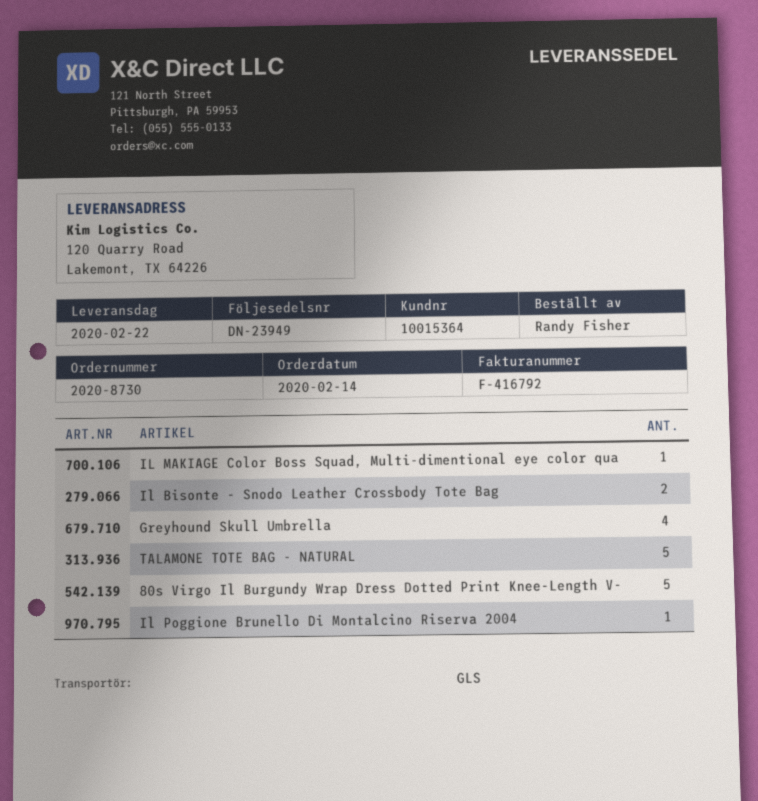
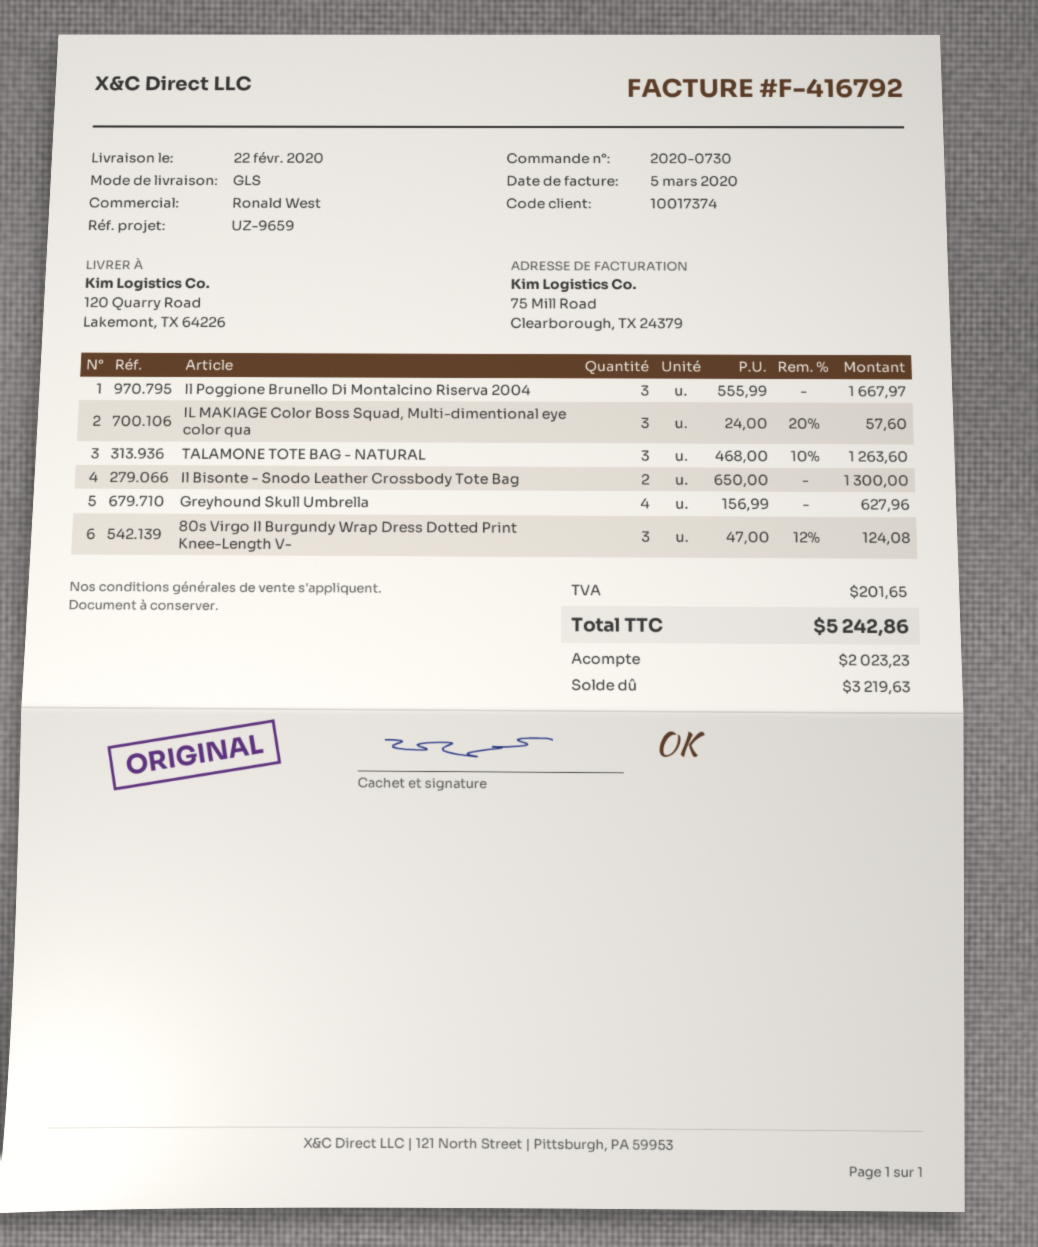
order number: 2020-8730 -> 2020-0730
customer number: 10015364 -> 10017374
IL MAKIAGE Color Boss Squad, Multi-dimentional eye color qua: 1 -> 3
TALAMONE TOTE BAG - NATURAL: 5 -> 3
80s Virgo Il Burgundy Wrap Dress Dotted Print Knee-Length V-: 5 -> 3
Il Poggione Brunello Di Montalcino Riserva 2004: 1 -> 3

